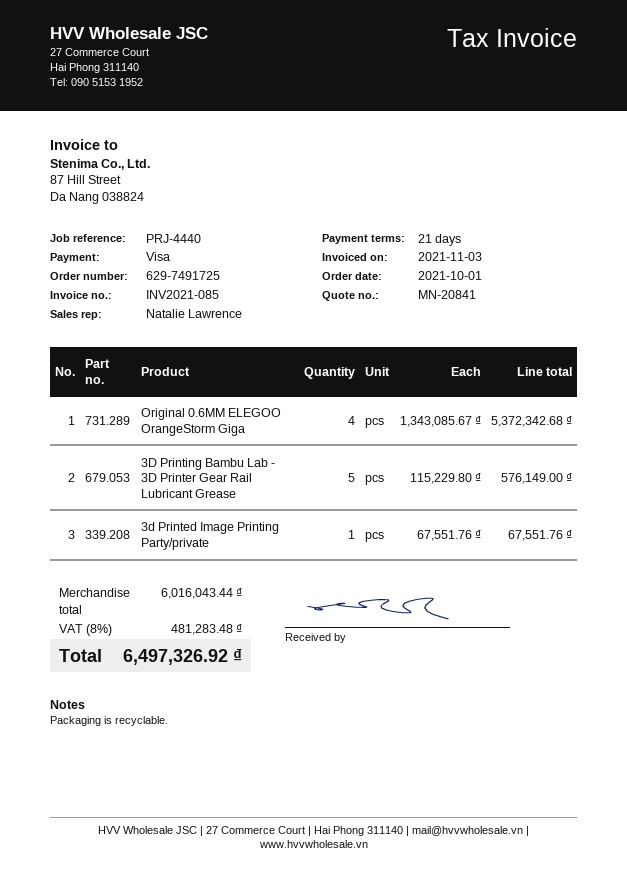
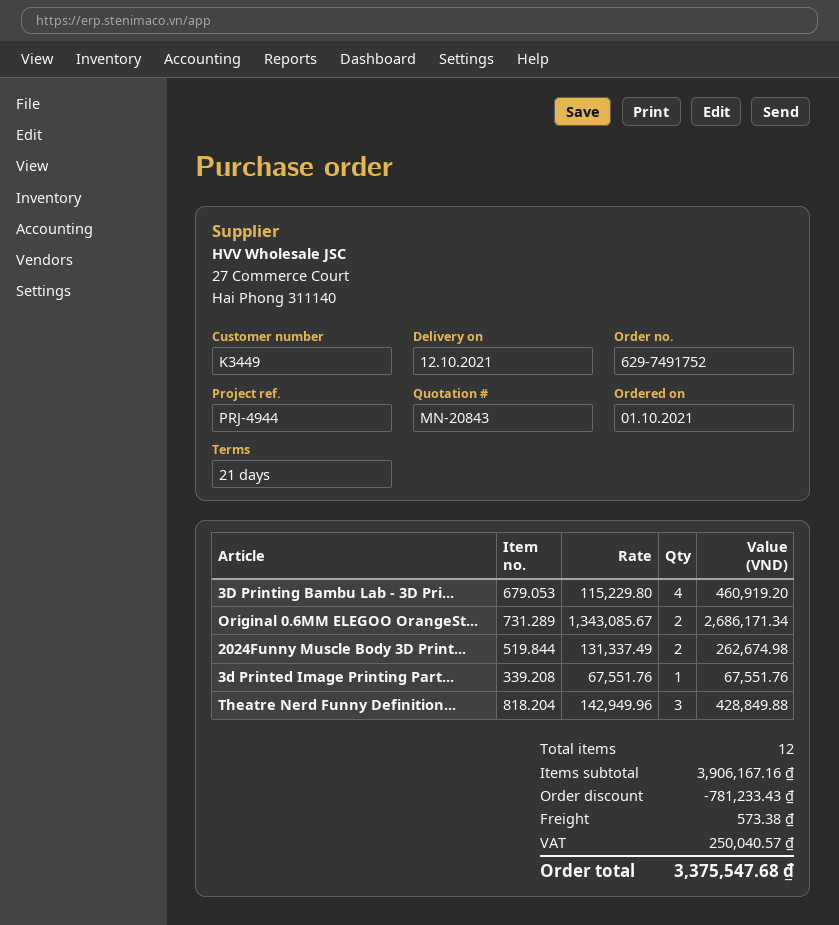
quote number: MN-20841 -> MN-20843
order number: 629-7491725 -> 629-7491752
reference: PRJ-4440 -> PRJ-4944
Original 0.6MM ELEGOO OrangeStorm Giga: 4 x 1343085.67 = 5372342.68 -> 2 x 1343085.67 = 2686171.34
3D Printing Bambu Lab - 3D Printer Gear Rail Lubricant Grease: 5 x 115229.80 = 576149.00 -> 4 x 115229.80 = 460919.20
2024Funny Muscle Body 3D Print...: none -> 2 x 131337.49 = 262674.98
Theatre Nerd Funny Definition...: none -> 3 x 142949.96 = 428849.88
subtotal: 6016043.44 -> 3906167.16
discount: none -> 781233.43
shipping: none -> 573.38
tax: 481283.48 -> 250040.57
total: 6497326.92 -> 3375547.68

